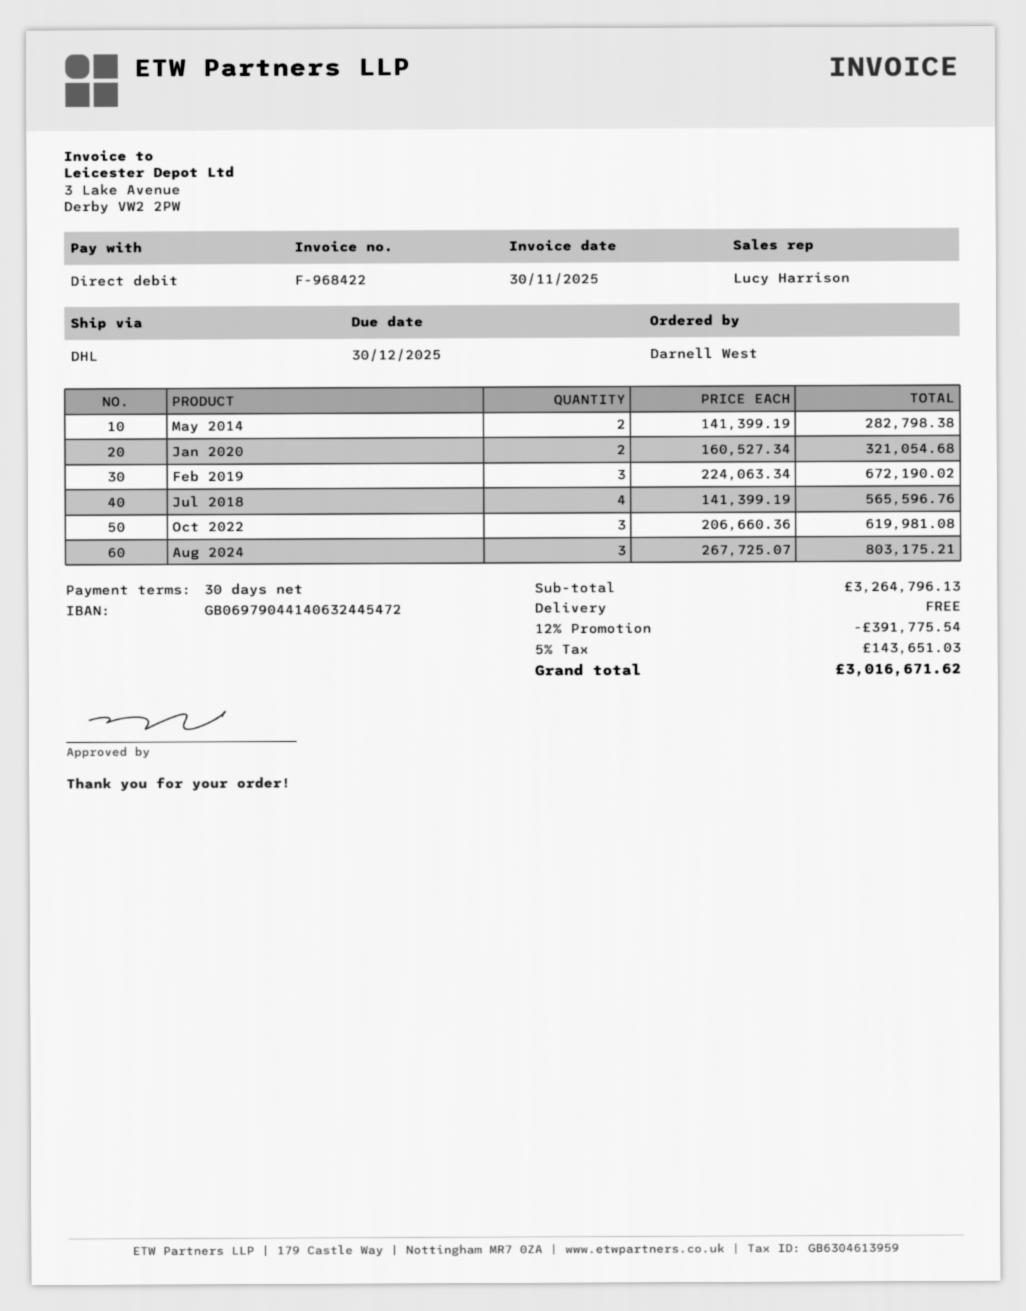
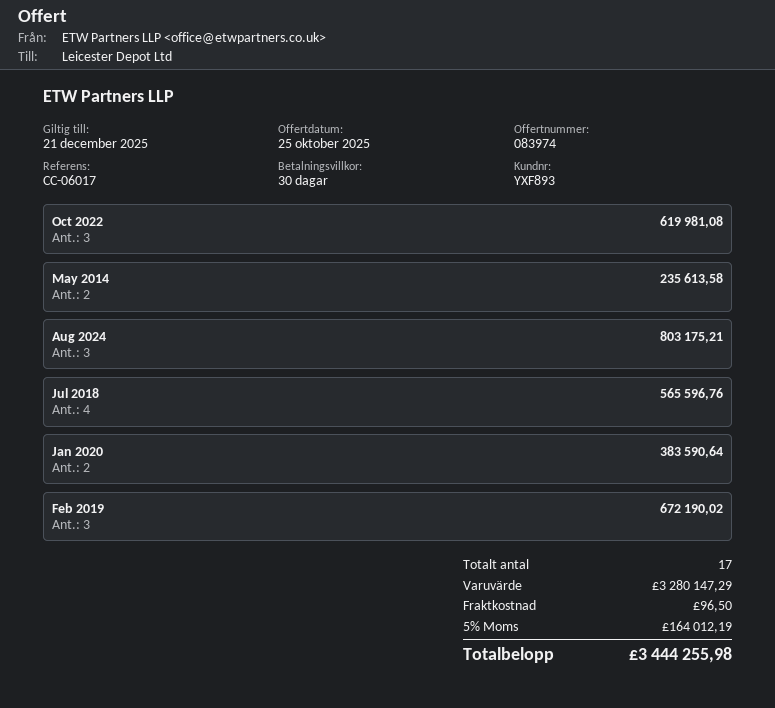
May 2014: 2 for 282798.38 -> 2 for 235613.58
Jan 2020: 2 for 321054.68 -> 2 for 383590.64
subtotal: 3264796.13 -> 3280147.29
discount: 12% = 391775.54 -> none
shipping: 0.00 -> 96.50
tax: 5% = 143651.03 -> 5% = 164012.19
total: 3016671.62 -> 3444255.98

